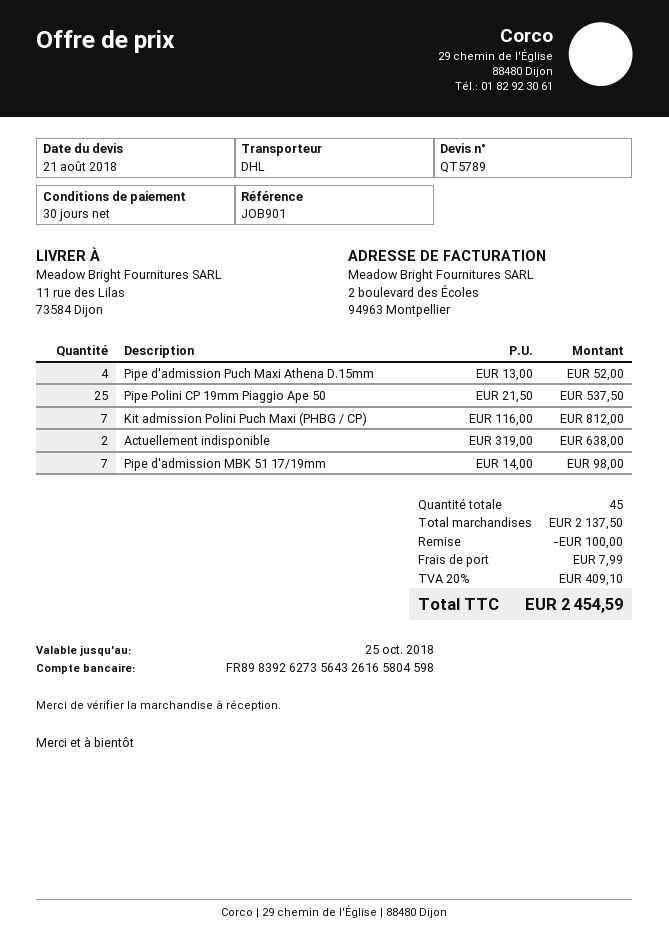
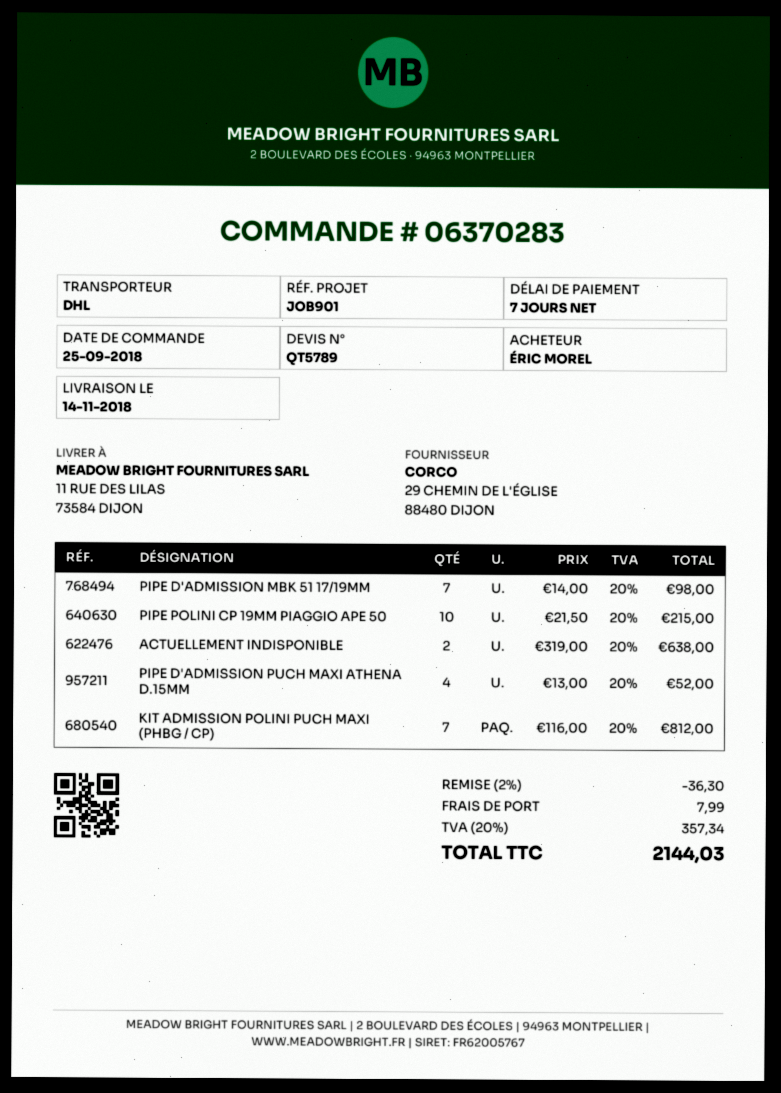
payment terms: 30 days -> 7 days
Pipe Polini CP 19mm Piaggio Ape 50: 25 x 21.50 = 537.50 -> 10 x 21.50 = 215.00
discount: 100.00 -> 36.30
tax: 20% = 409.10 -> 20% = 357.34
total: 2454.59 -> 2144.03

